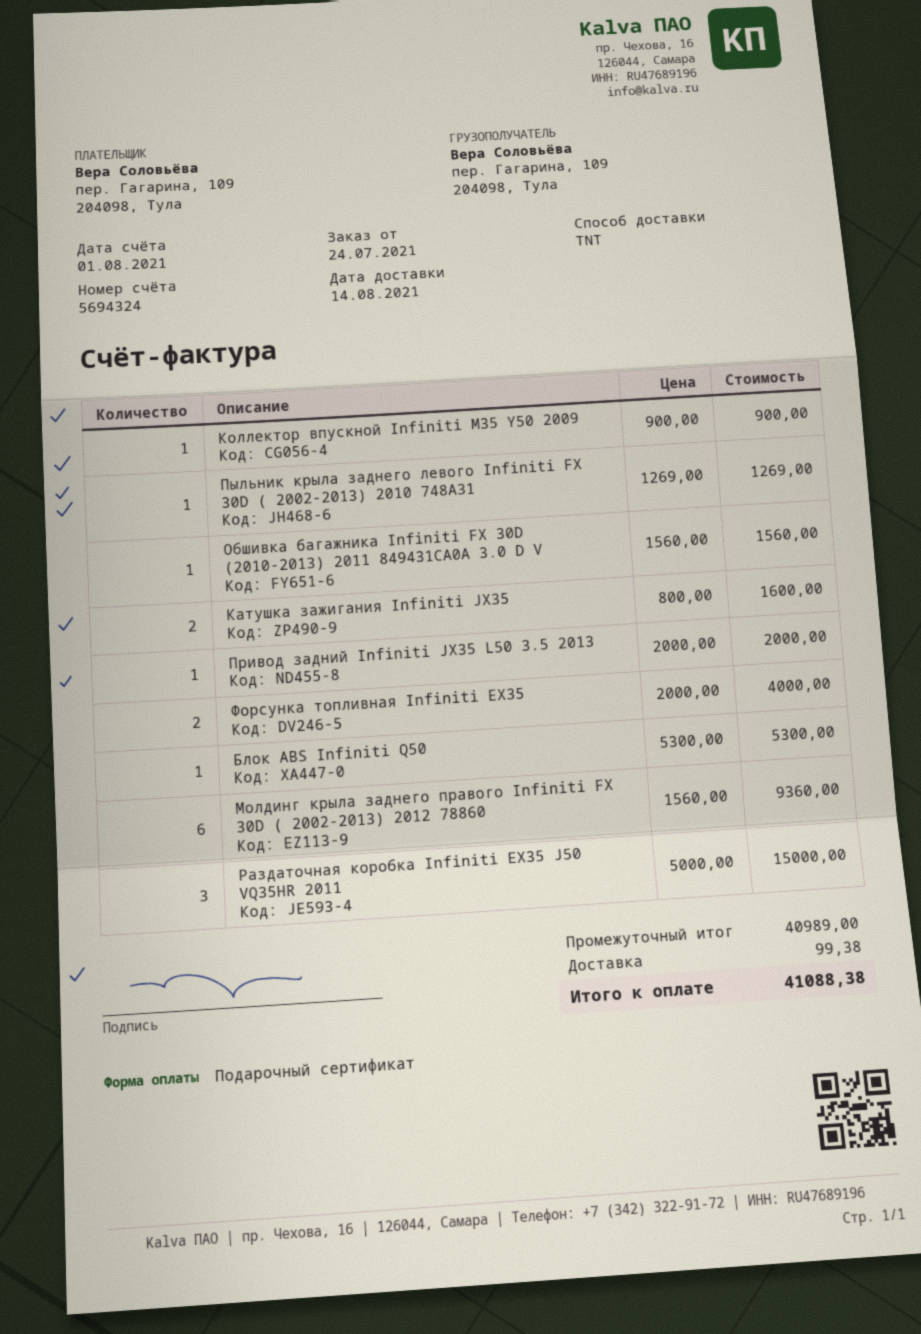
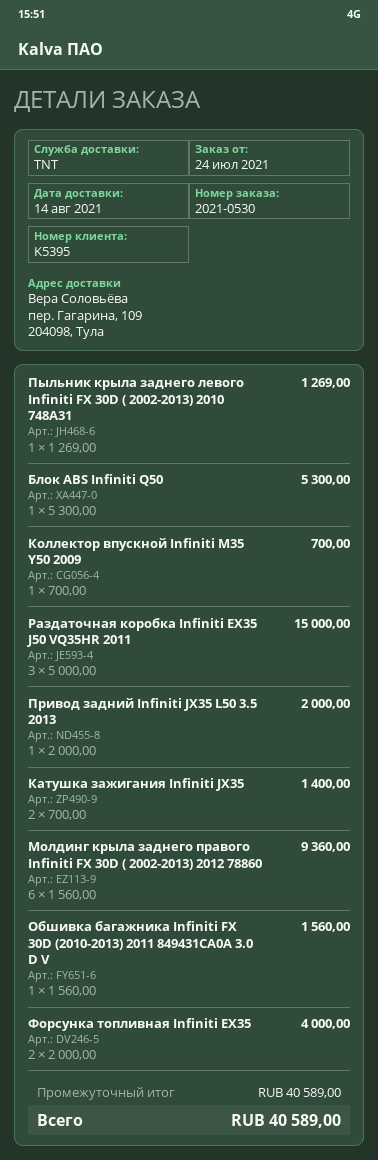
Коллектор впускной Infiniti M35 Y50 2009: 1 x 900.00 = 900.00 -> 1 x 700.00 = 700.00
Катушка зажигания Infiniti JX35: 2 x 800.00 = 1600.00 -> 2 x 700.00 = 1400.00
subtotal: 40989.00 -> 40589.00
shipping: 99.38 -> none
total: 41088.38 -> 40589.00

